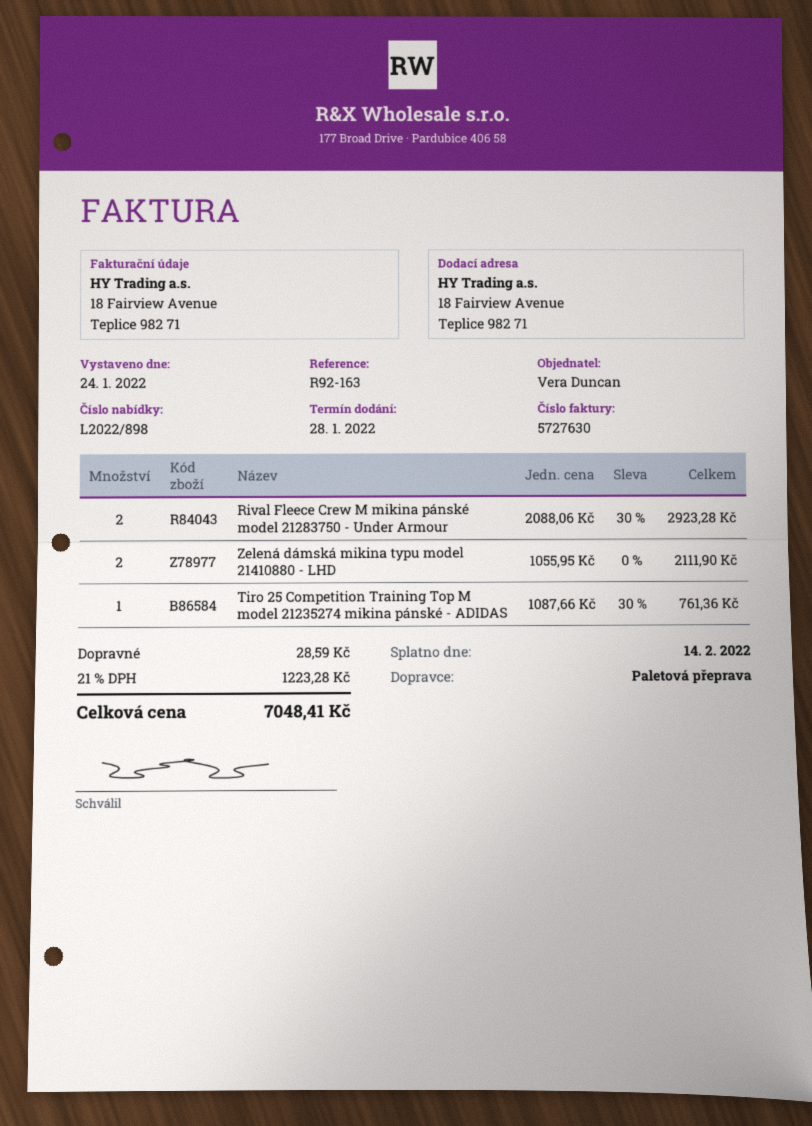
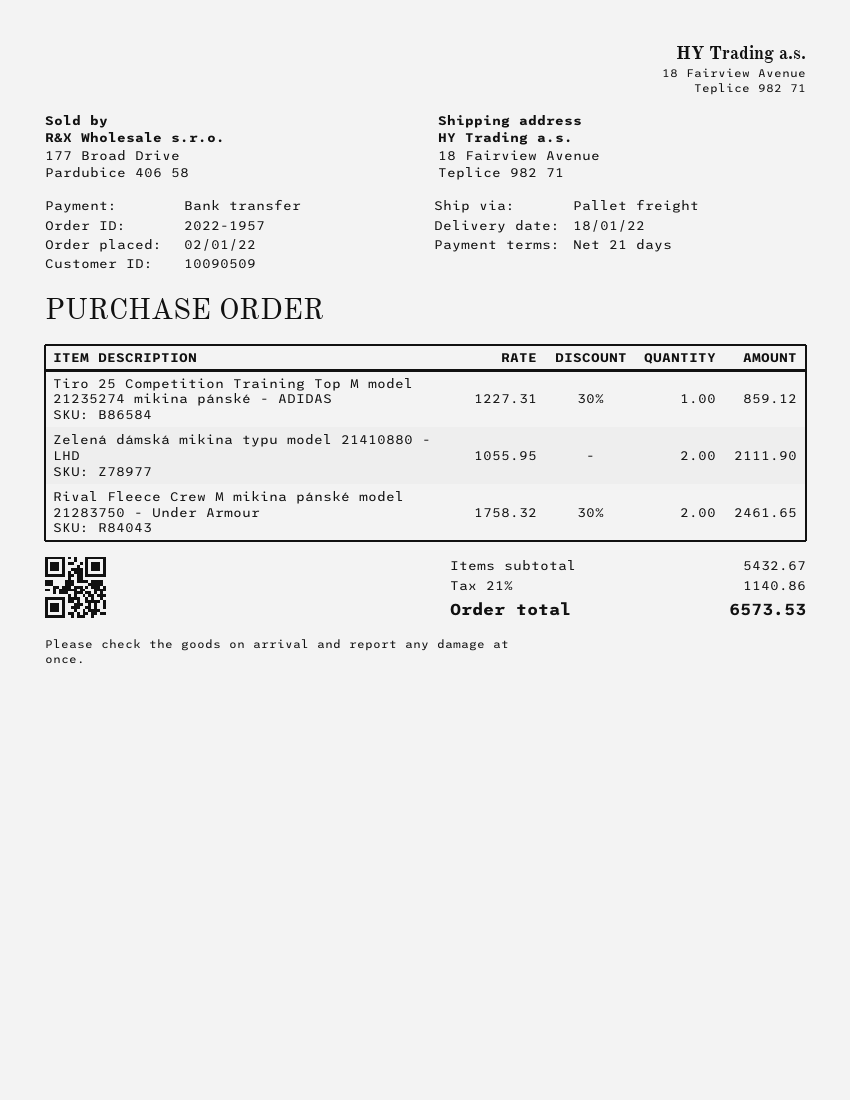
delivery date: 2022-01-28 -> 2022-01-18
Rival Fleece Crew M mikina pánské model 21283750 - Under Armour: 2 x 2088.06 - 30% = 2923.28 -> 2 x 1758.32 - 30% = 2461.65
Tiro 25 Competition Training Top M model 21235274 mikina pánské - ADIDAS: 1 x 1087.66 - 30% = 761.36 -> 1 x 1227.31 - 30% = 859.12
shipping: 28.59 -> none
tax: 21% = 1223.28 -> 21% = 1140.86
total: 7048.41 -> 6573.53

